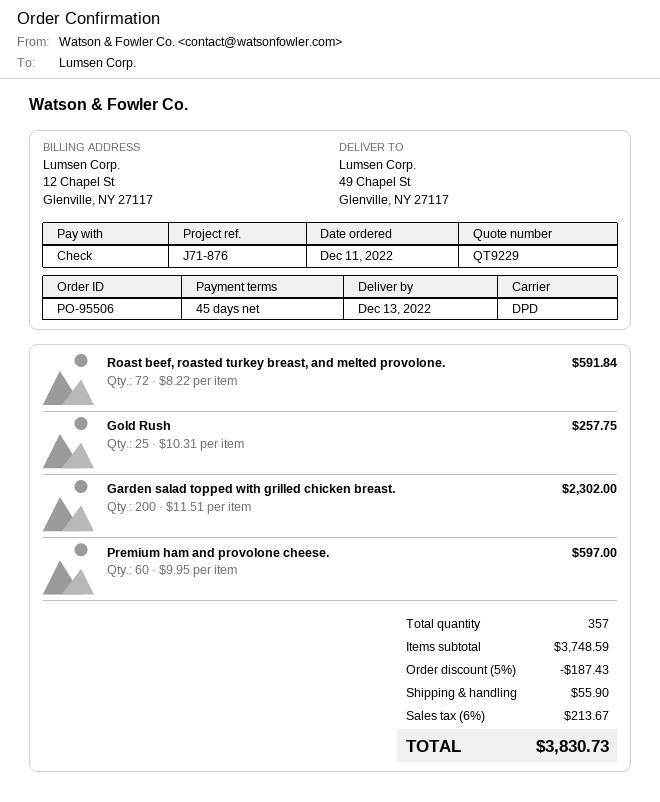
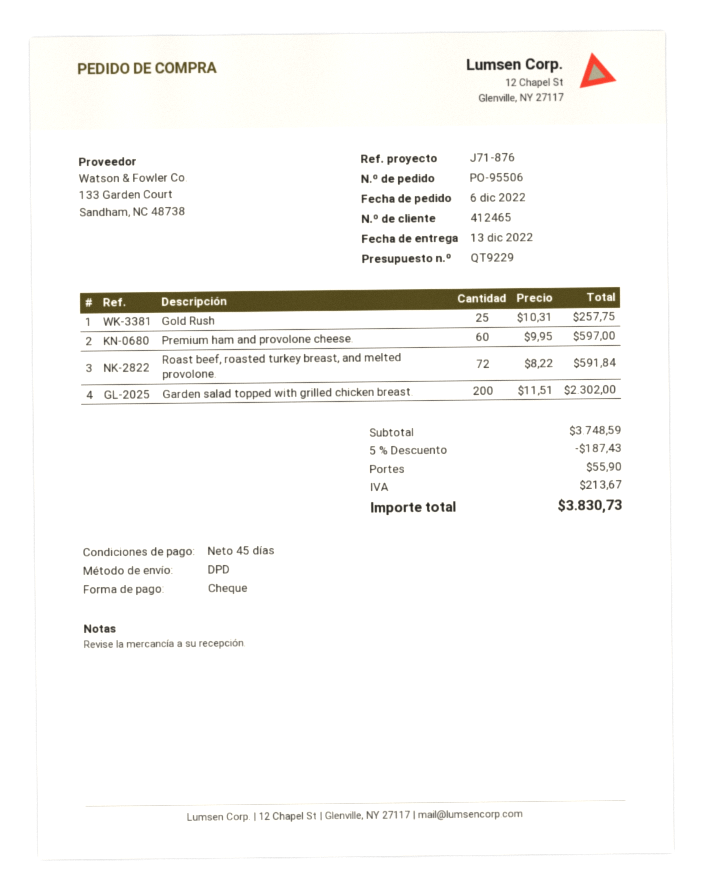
order date: 2022-12-11 -> 2022-12-06

